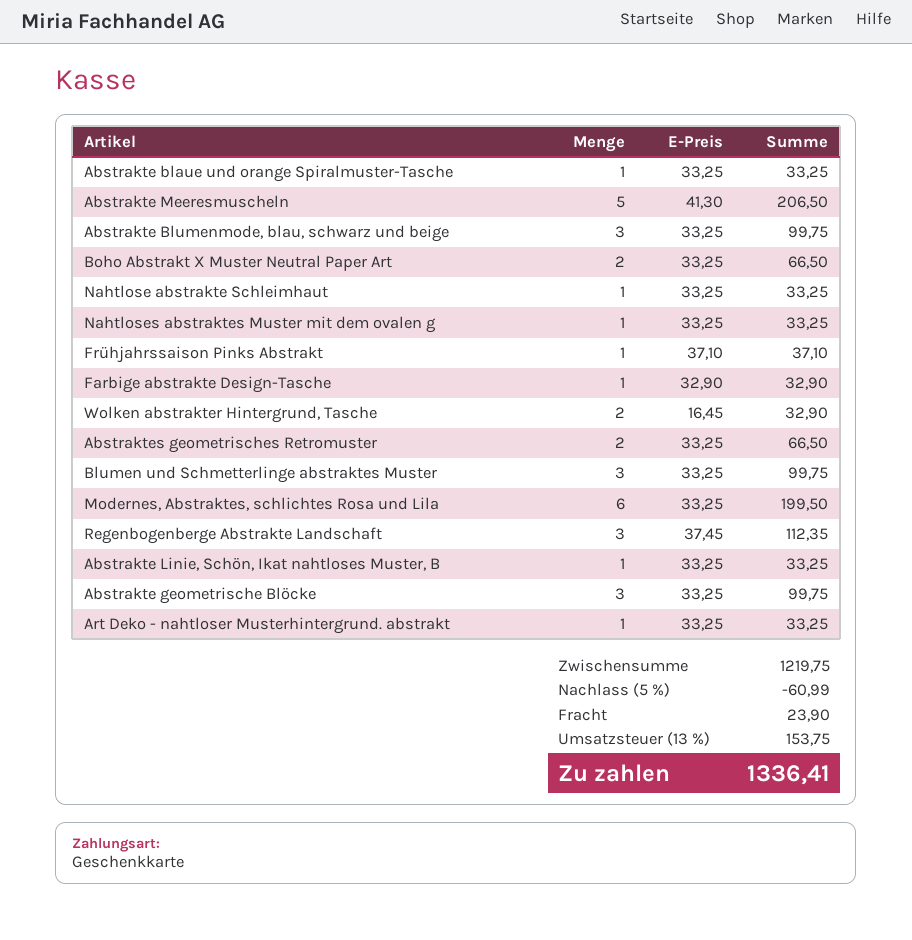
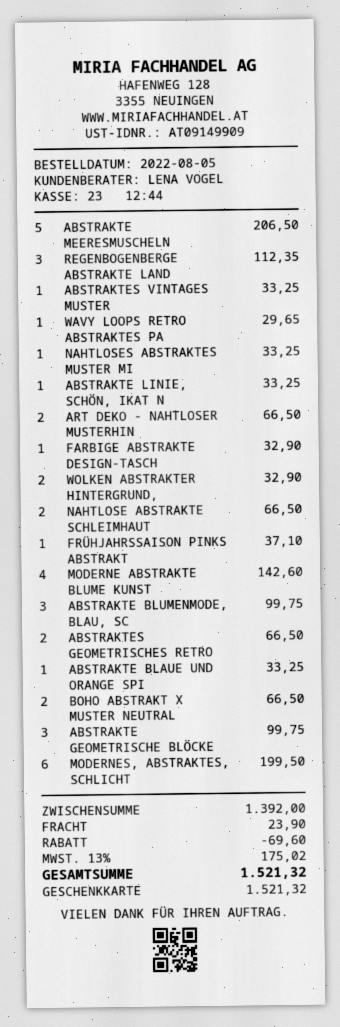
Nahtlose abstrakte Schleimhaut: 1 for 33.25 -> 2 for 66.50
Blumen und Schmetterlinge abstraktes Muster: 3 for 99.75 -> none
Art Deko - nahtloser Musterhintergrund. abstrakt: 1 for 33.25 -> 2 for 66.50
ABSTRAKTES VINTAGES MUSTER: none -> 1 for 33.25
WAVY LOOPS RETRO ABSTRAKTES PA: none -> 1 for 29.65
MODERNE ABSTRAKTE BLUME KUNST: none -> 4 for 142.60
subtotal: 1219.75 -> 1392.00
discount: 60.99 -> 69.60
tax: 13% = 153.75 -> 13% = 175.02
total: 1336.41 -> 1521.32

